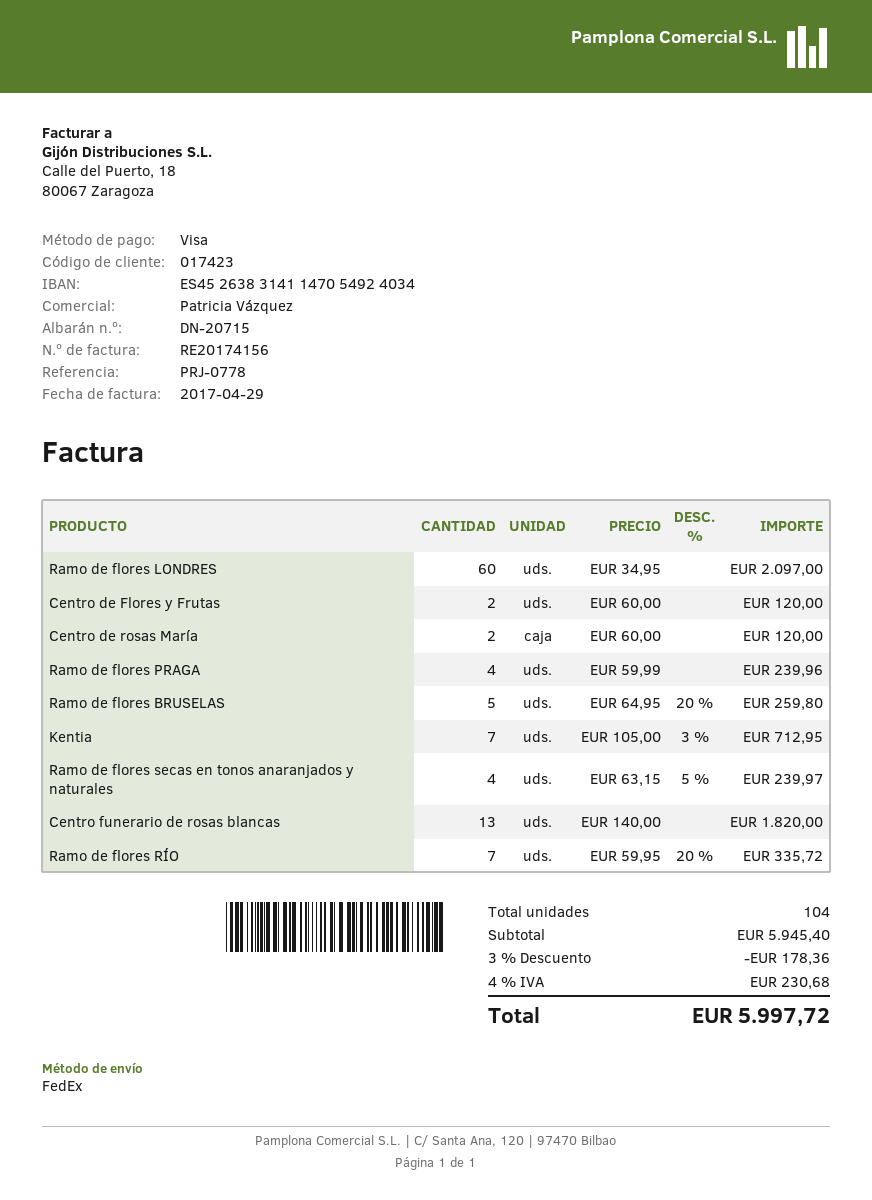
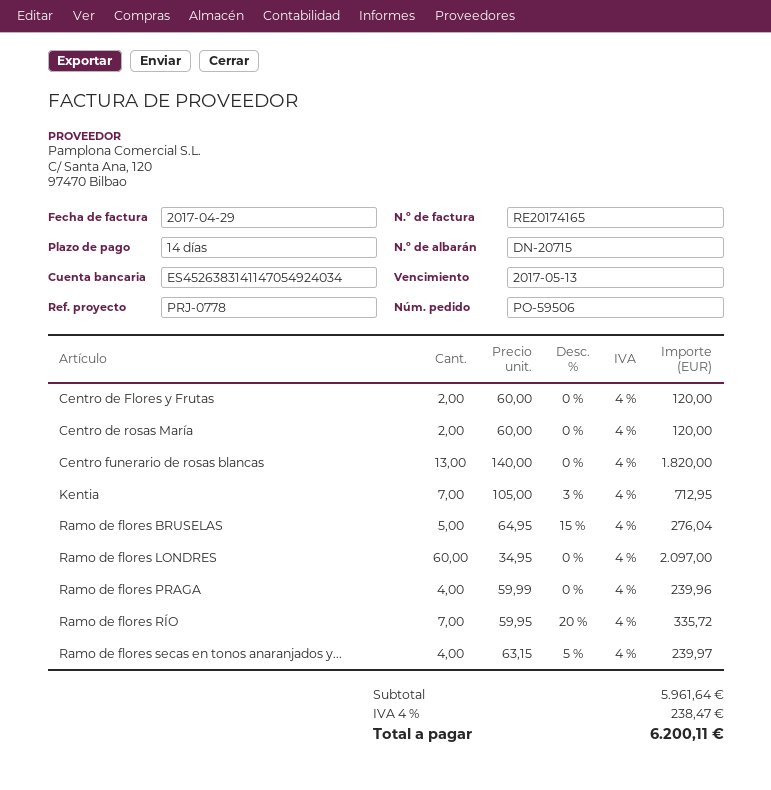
invoice number: RE20174156 -> RE20174165
Ramo de flores BRUSELAS: 5 x 64.95 - 20% = 259.80 -> 5 x 64.95 - 15% = 276.04
subtotal: 5945.40 -> 5961.64
discount: 3% = 178.36 -> none
tax: 4% = 230.68 -> 4% = 238.47
total: 5997.72 -> 6200.11

